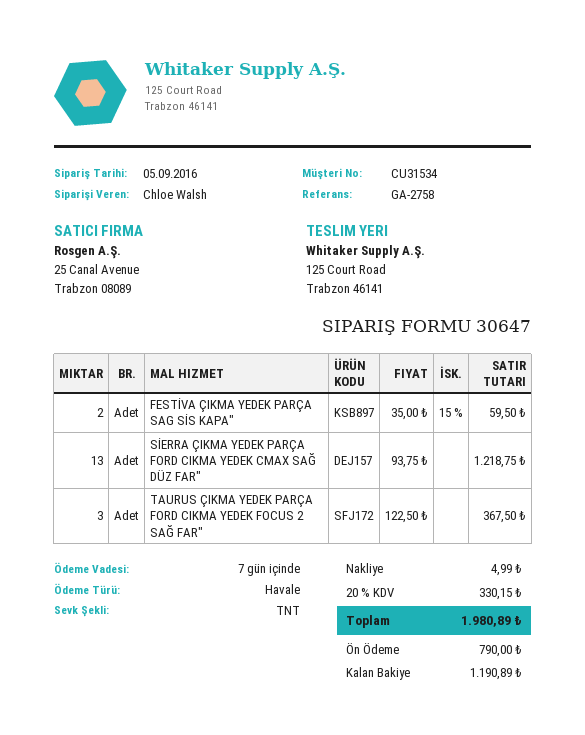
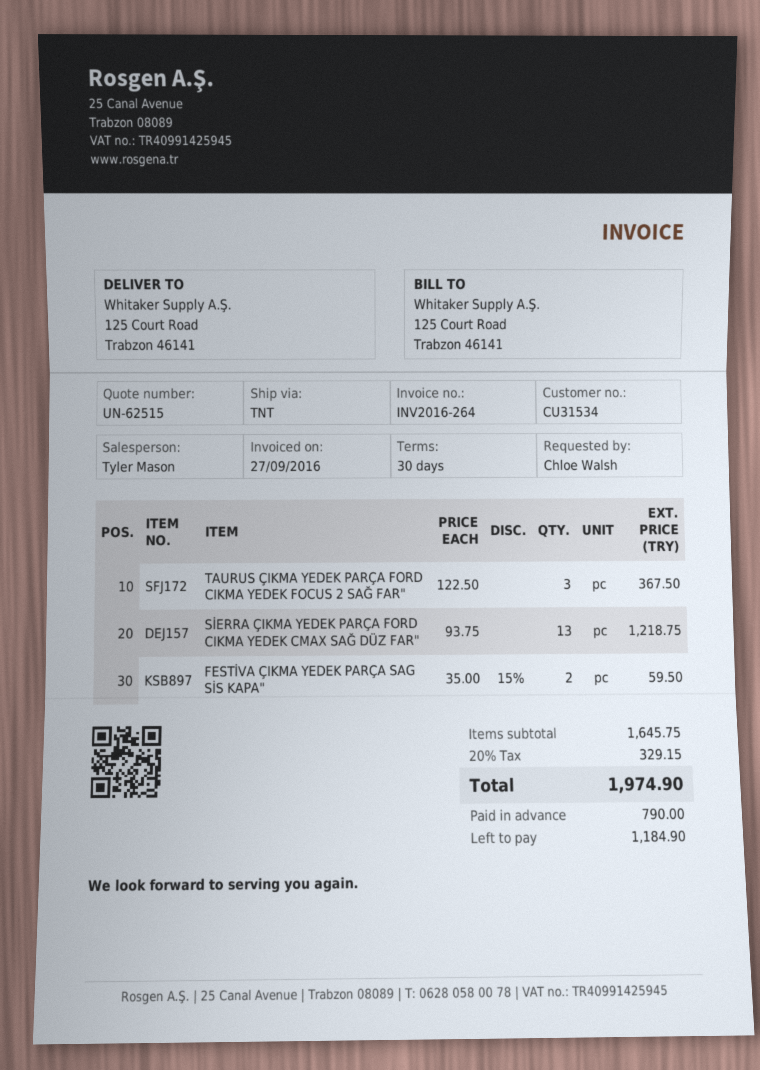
payment terms: 7 days -> 30 days
shipping: 4.99 -> none
tax: 20% = 330.15 -> 20% = 329.15
total: 1980.89 -> 1974.90
balance: 1190.89 -> 1184.90

